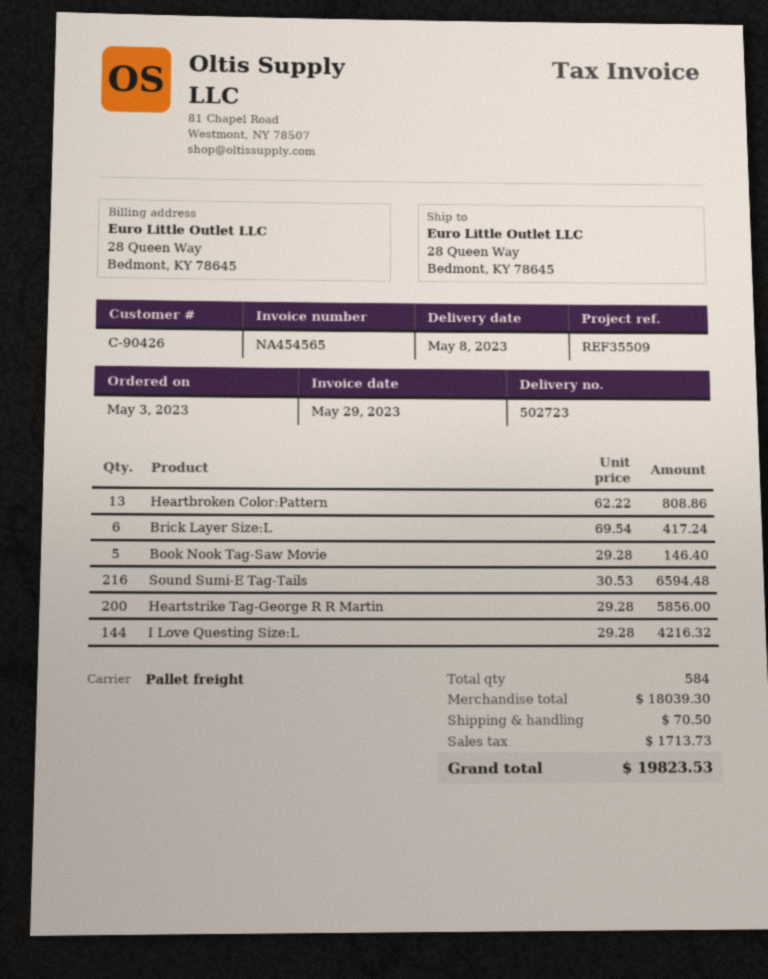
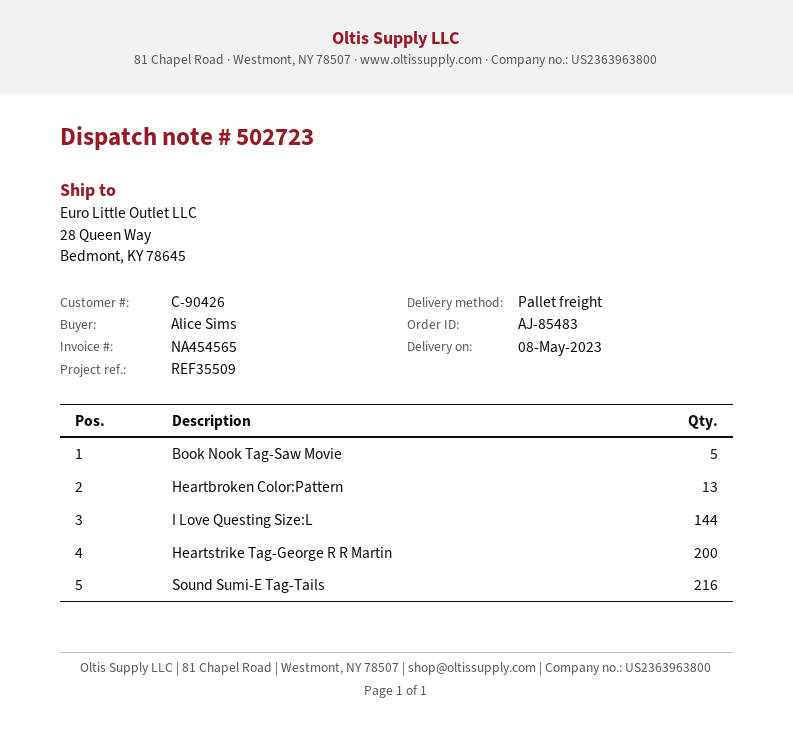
Brick Layer Size:L: 6 -> none

